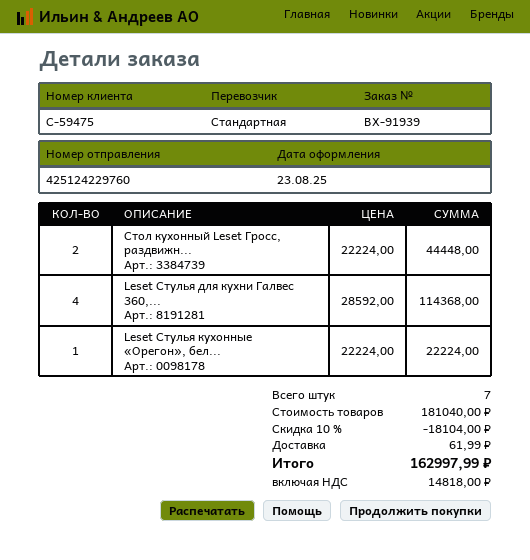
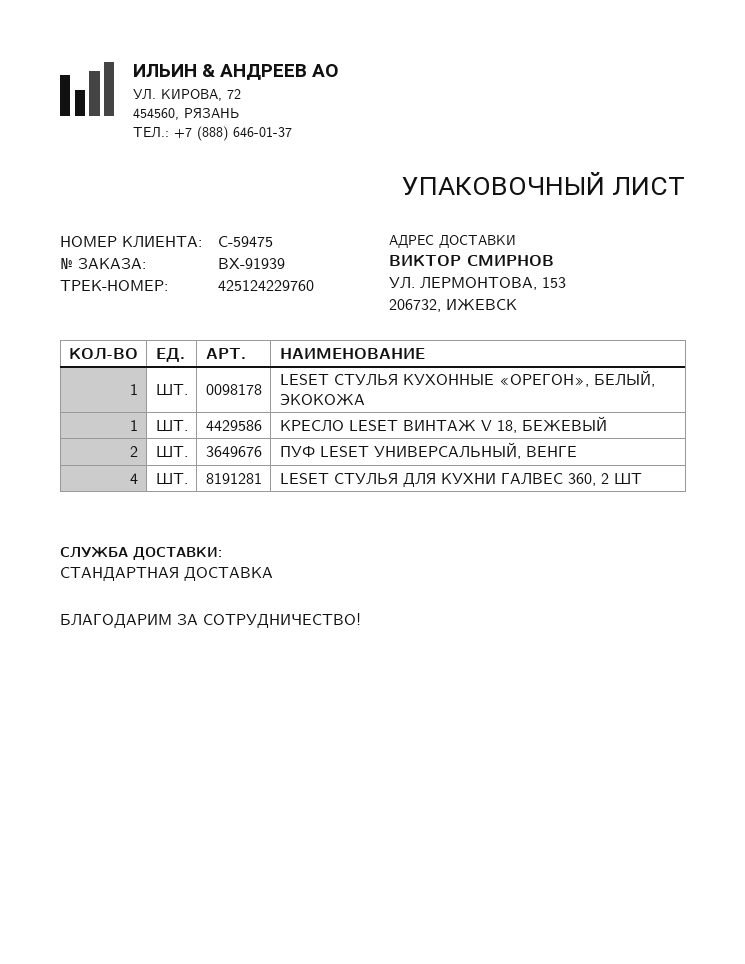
Стол кухонный Leset Гросс, раздвижн...: 2 -> none
КРЕСЛО LESET ВИНТАЖ V 18, БЕЖЕВЫЙ: none -> 1
ПУФ LESET УНИВЕРСАЛЬНЫЙ, ВЕНГЕ: none -> 2

